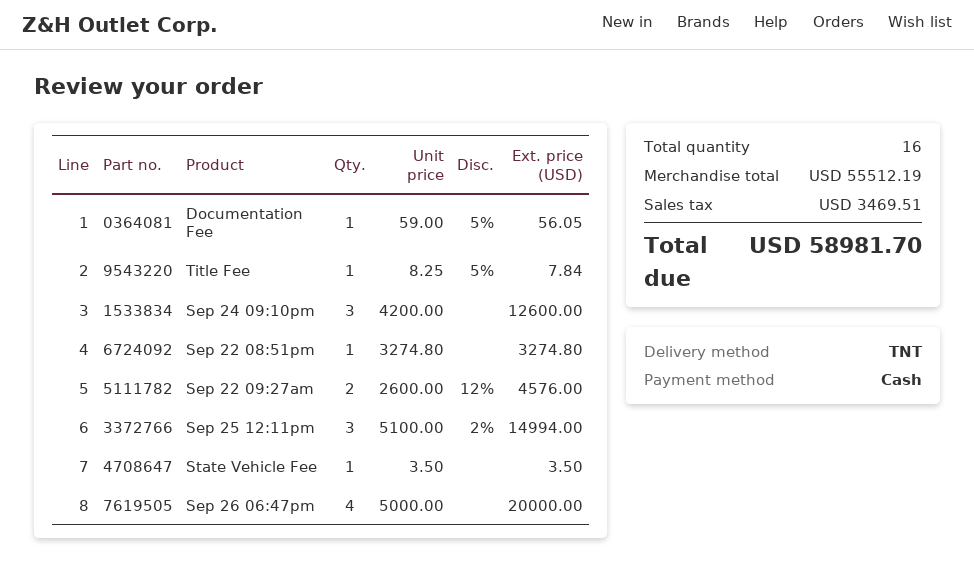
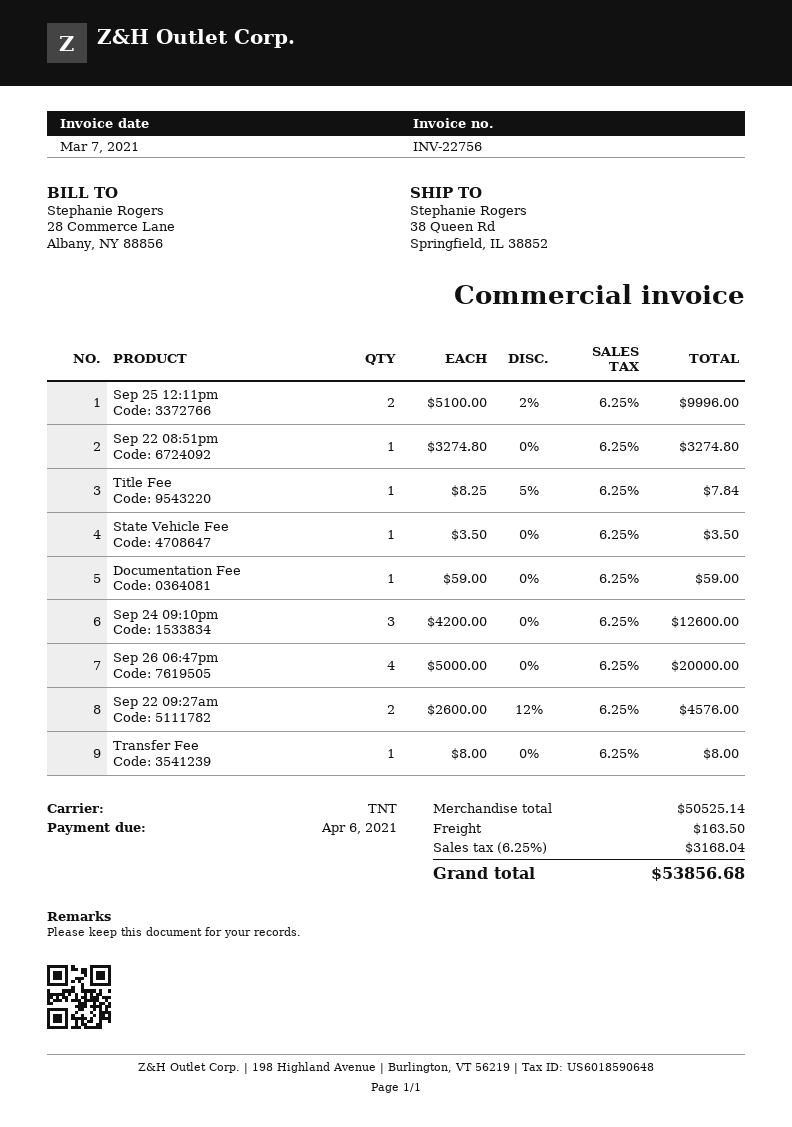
Documentation Fee: 1 x 59.00 - 5% = 56.05 -> 1 x 59.00 = 59.00
Sep 25 12:11pm: 3 x 5100.00 - 2% = 14994.00 -> 2 x 5100.00 - 2% = 9996.00
Transfer Fee: none -> 1 x 8.00 = 8.00
subtotal: 55512.19 -> 50525.14
shipping: none -> 163.50
tax: 3469.51 -> 3168.04
total: 58981.70 -> 53856.68

